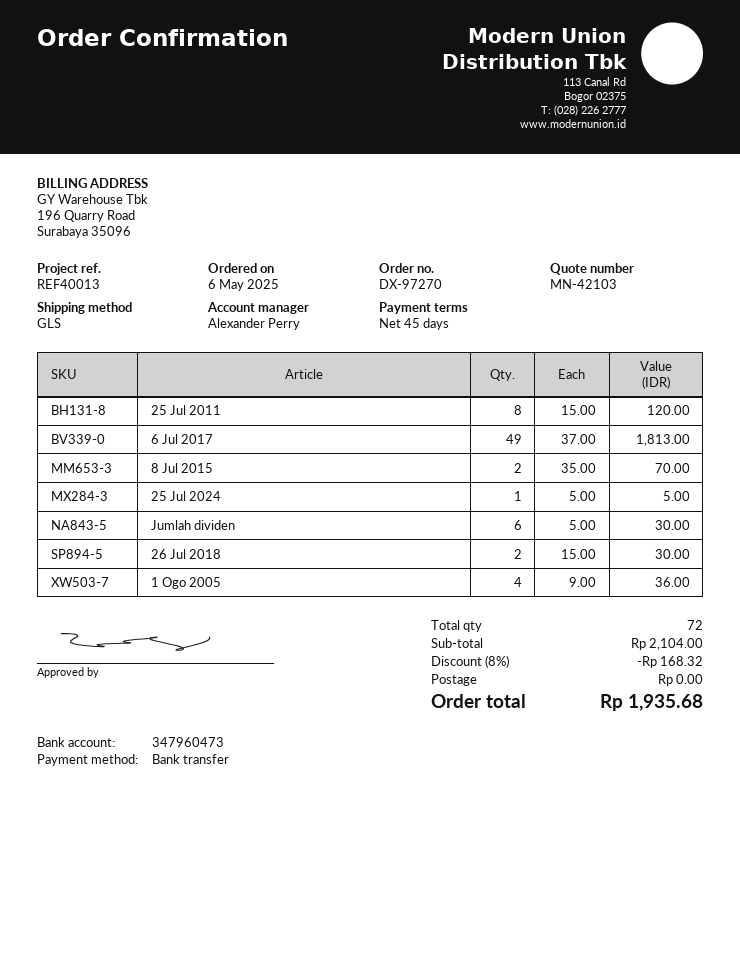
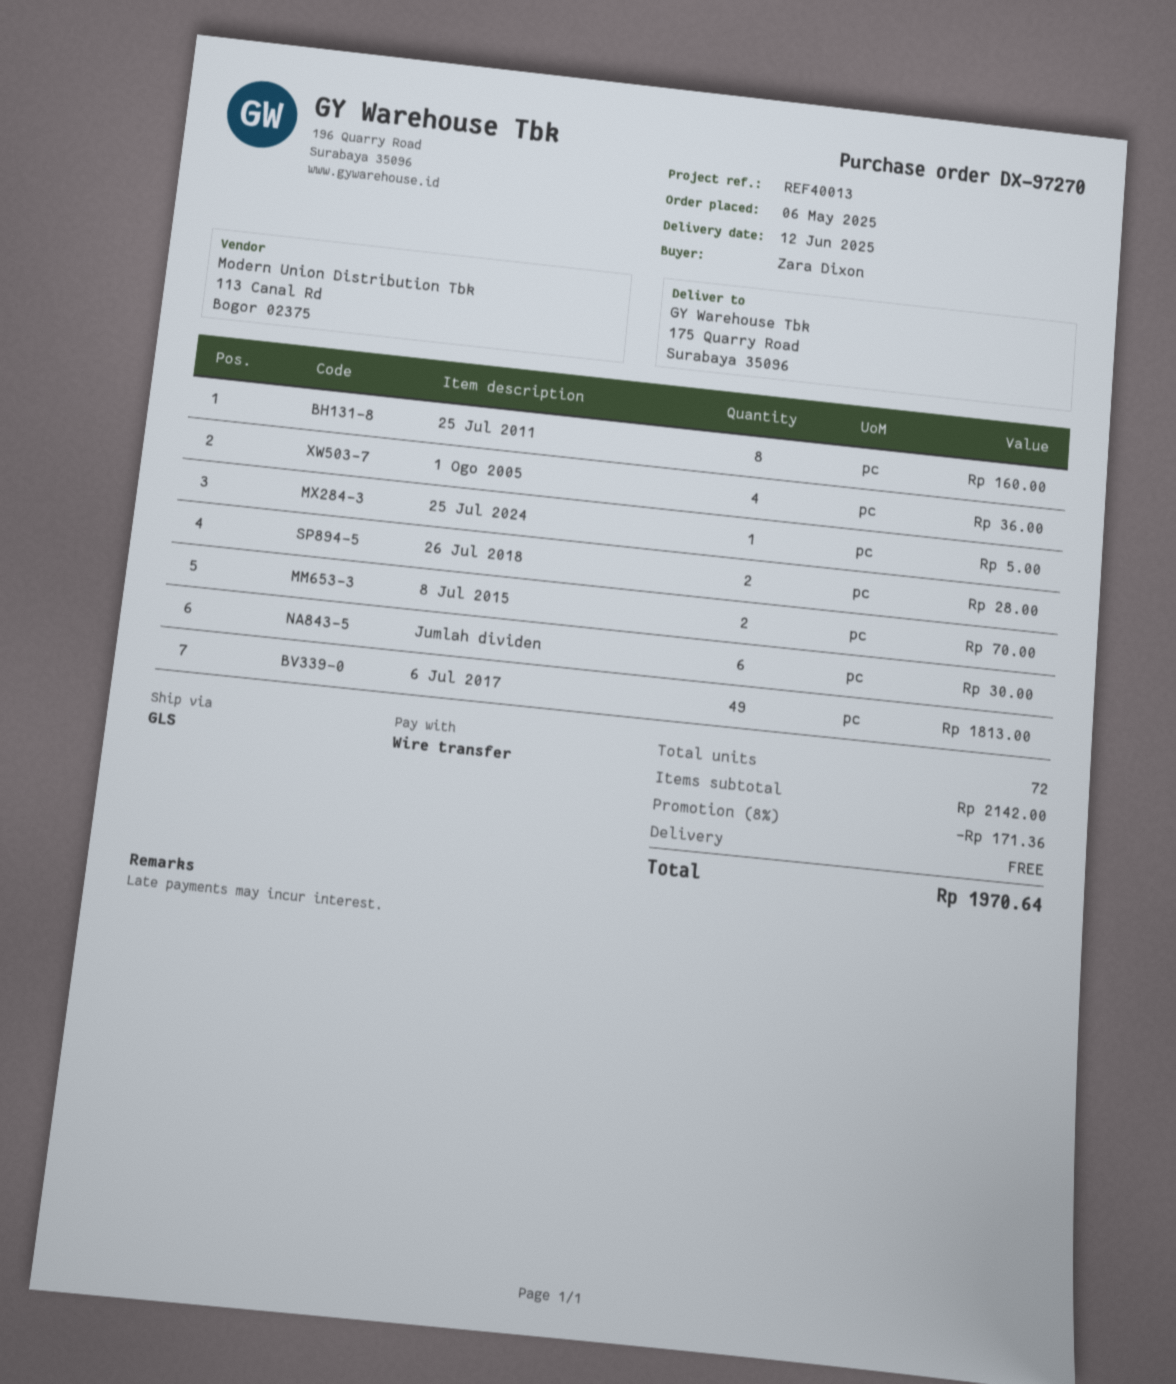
25 Jul 2011: 8 for 120.00 -> 8 for 160.00
26 Jul 2018: 2 for 30.00 -> 2 for 28.00
subtotal: 2104.00 -> 2142.00
discount: 8% = 168.32 -> 8% = 171.36
total: 1935.68 -> 1970.64

